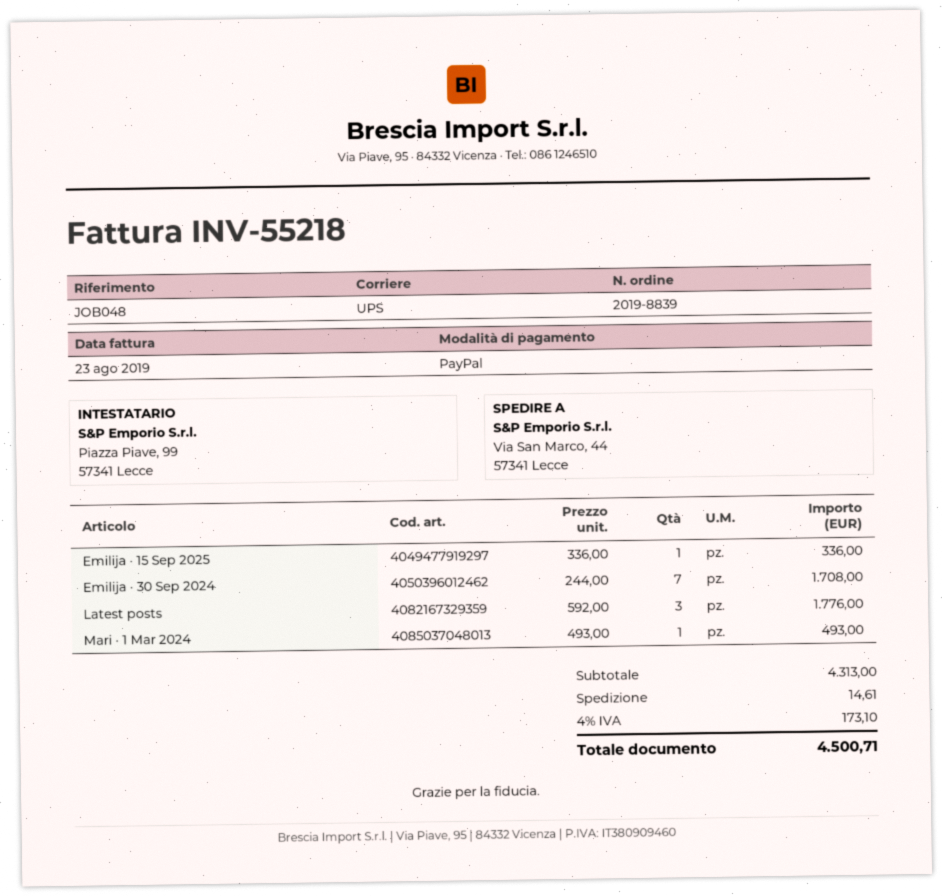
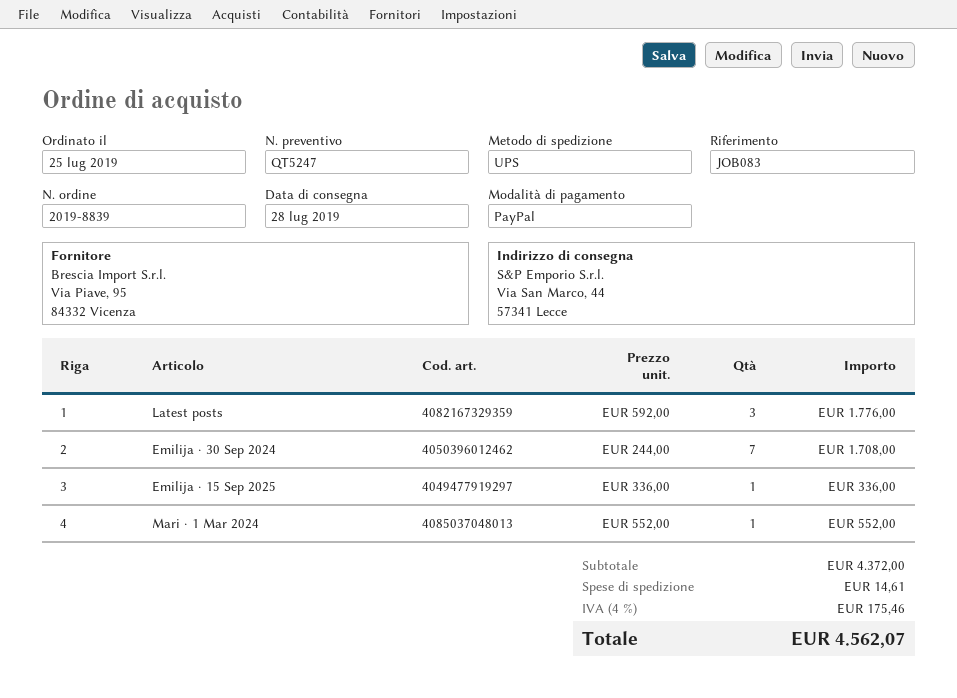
reference: JOB048 -> JOB083
Mari · 1 Mar 2024: 1 x 493.00 = 493.00 -> 1 x 552.00 = 552.00
subtotal: 4313.00 -> 4372.00
tax: 4% = 173.10 -> 4% = 175.46
total: 4500.71 -> 4562.07

